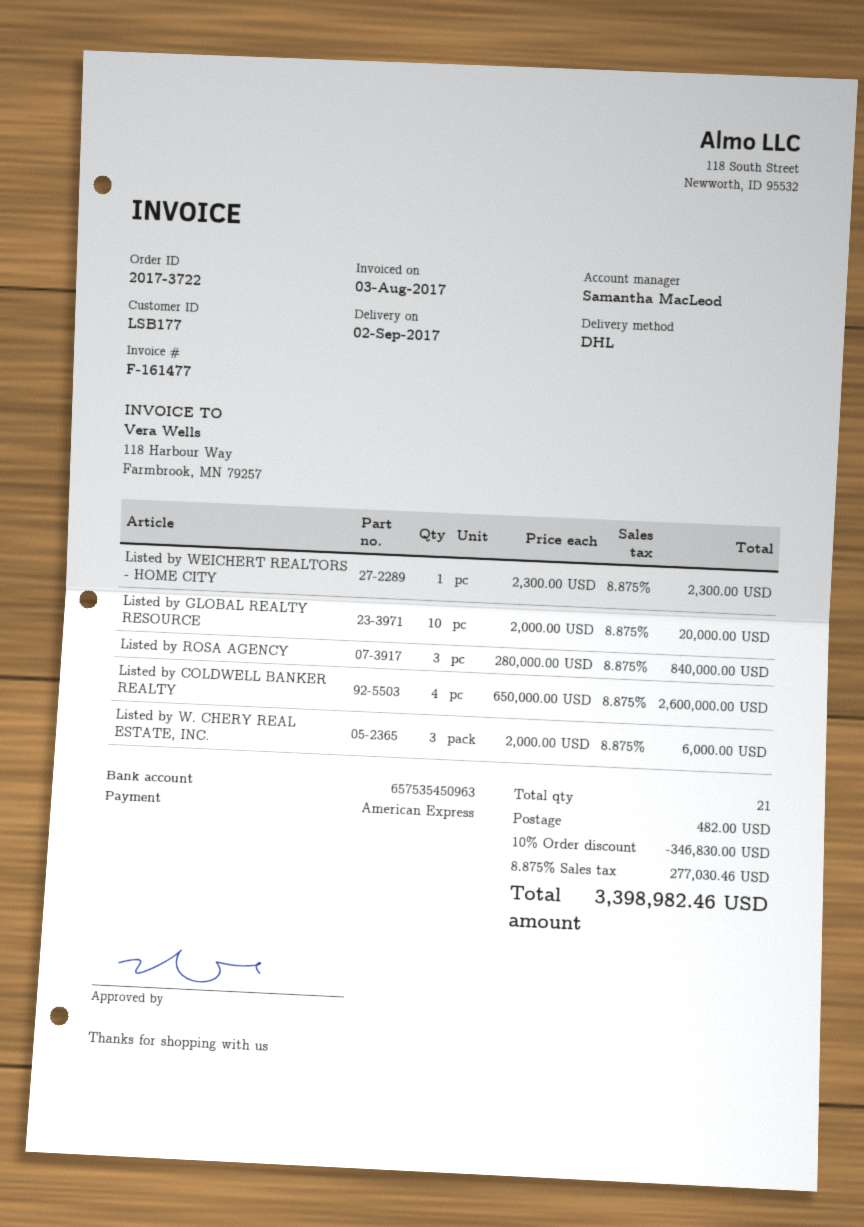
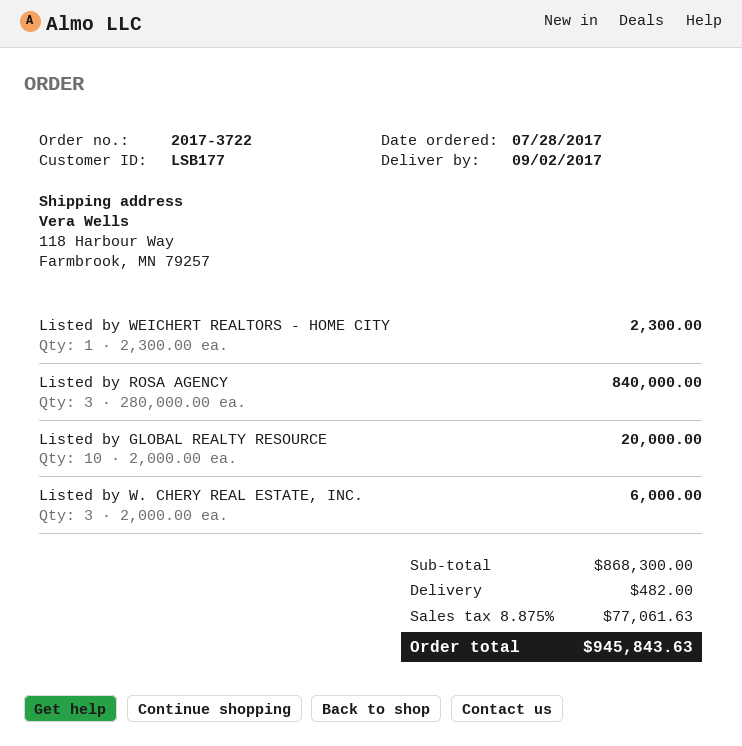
Listed by COLDWELL BANKER REALTY: 4 x 650000.00 = 2600000.00 -> none
discount: 10% = 346830.00 -> none
tax: 8.875% = 277030.46 -> 8.875% = 77061.63
total: 3398982.46 -> 945843.63

